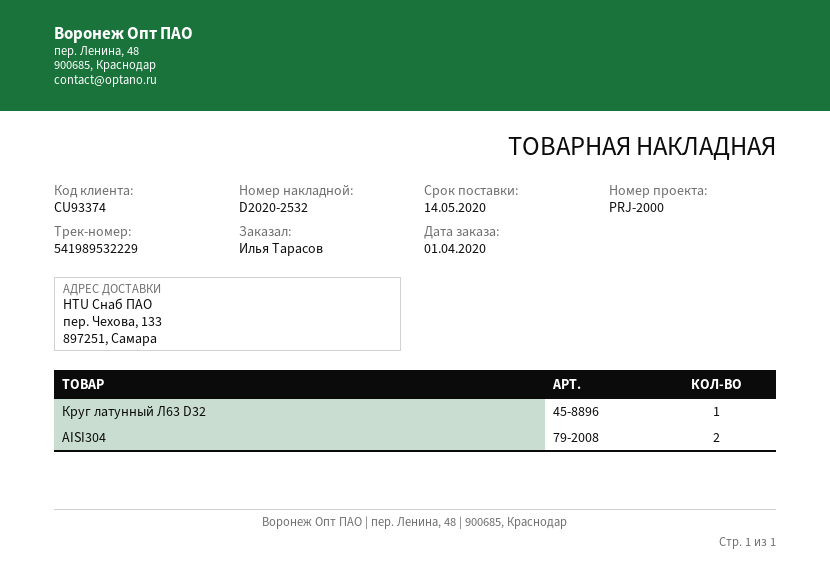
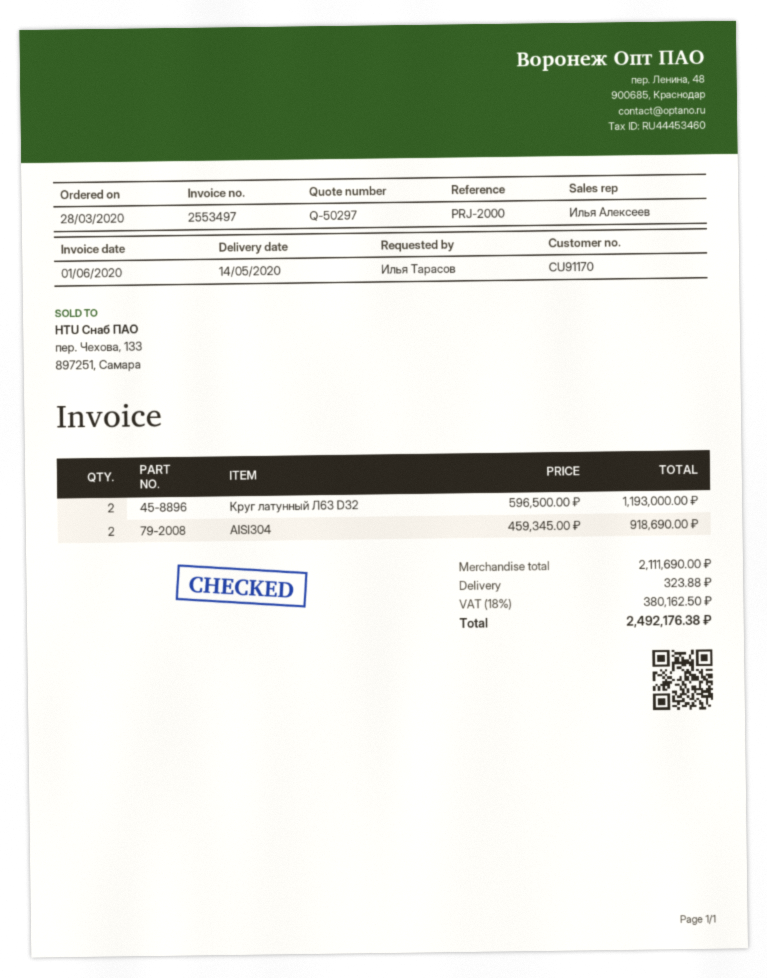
order date: 2020-04-01 -> 2020-03-28
customer number: CU93374 -> CU91170
Круг латунный Л63 D32: 1 -> 2

